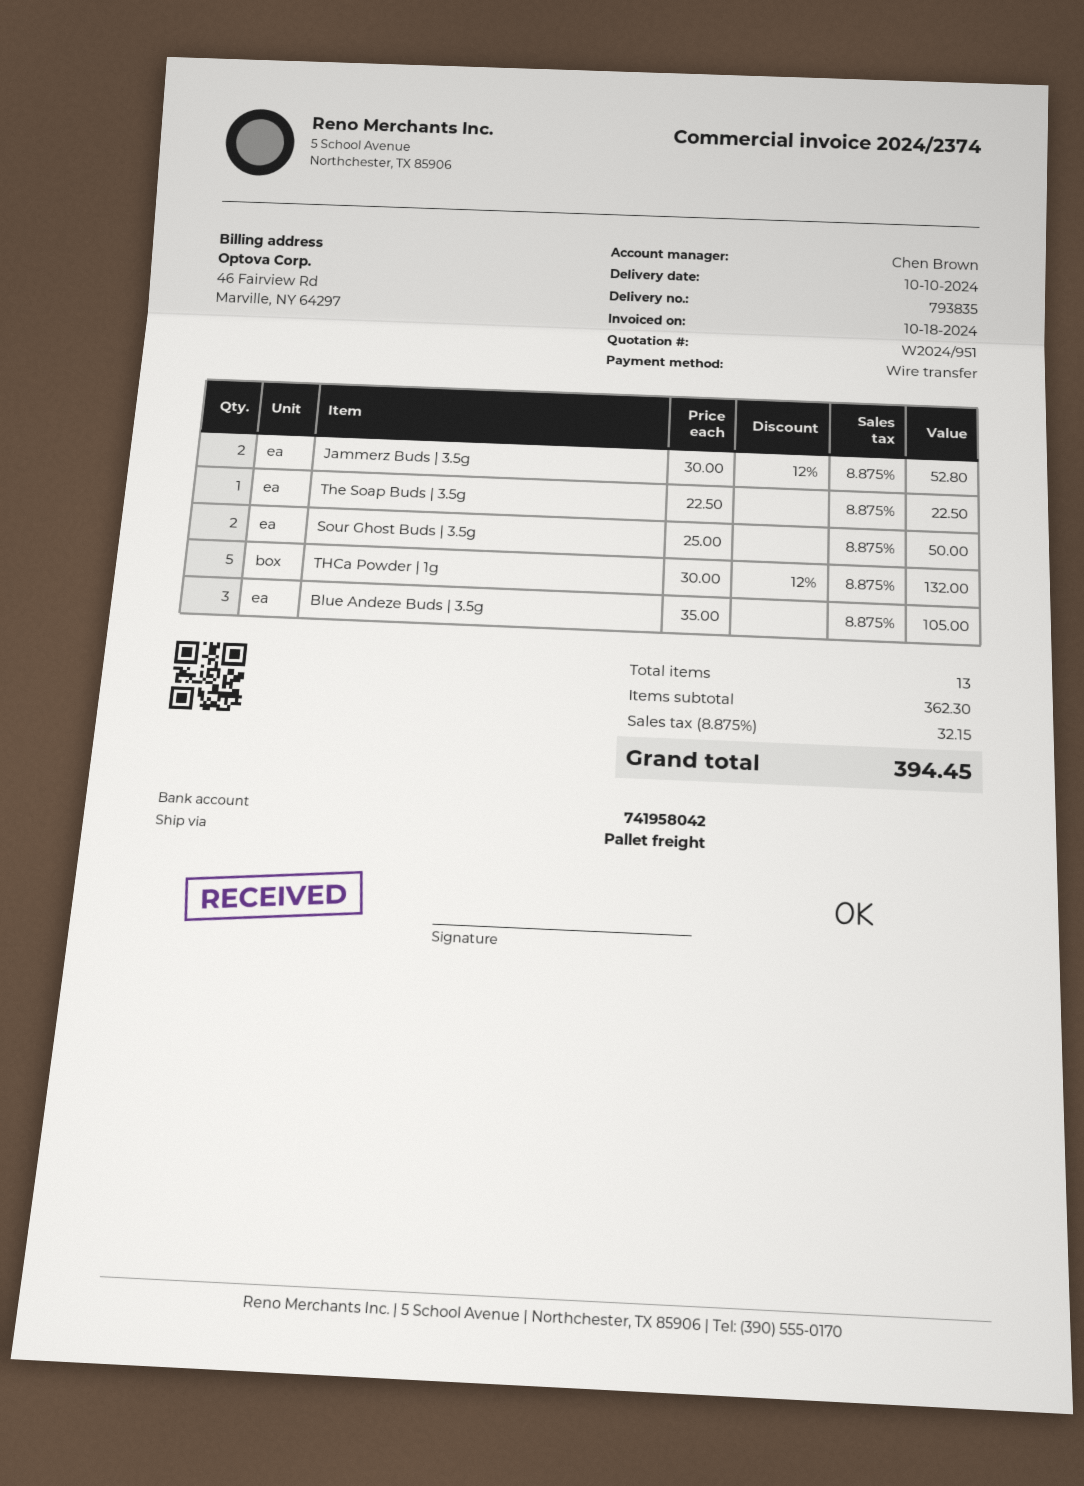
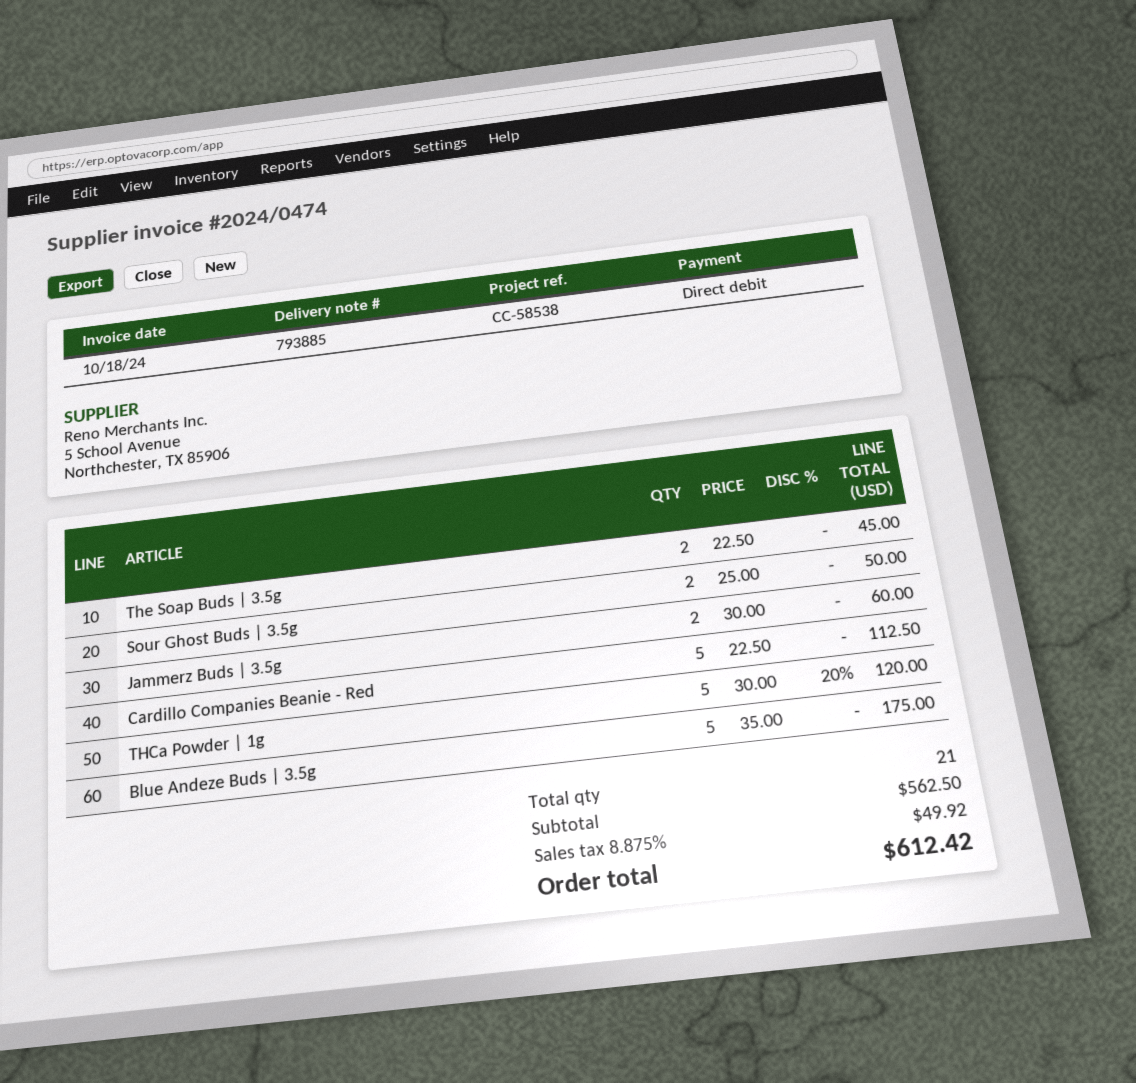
delivery note number: 793835 -> 793885
invoice number: 2024/2374 -> 2024/0474
payment method: bank transfer -> direct debit
Jammerz Buds | 3.5g: 2 x 30.00 - 12% = 52.80 -> 2 x 30.00 = 60.00
The Soap Buds | 3.5g: 1 x 22.50 = 22.50 -> 2 x 22.50 = 45.00
THCa Powder | 1g: 5 x 30.00 - 12% = 132.00 -> 5 x 30.00 - 20% = 120.00
Blue Andeze Buds | 3.5g: 3 x 35.00 = 105.00 -> 5 x 35.00 = 175.00
Cardillo Companies Beanie - Red: none -> 5 x 22.50 = 112.50
total quantity: 13 -> 21
subtotal: 362.30 -> 562.50
tax: 8.875% = 32.15 -> 8.875% = 49.92
total: 394.45 -> 612.42

